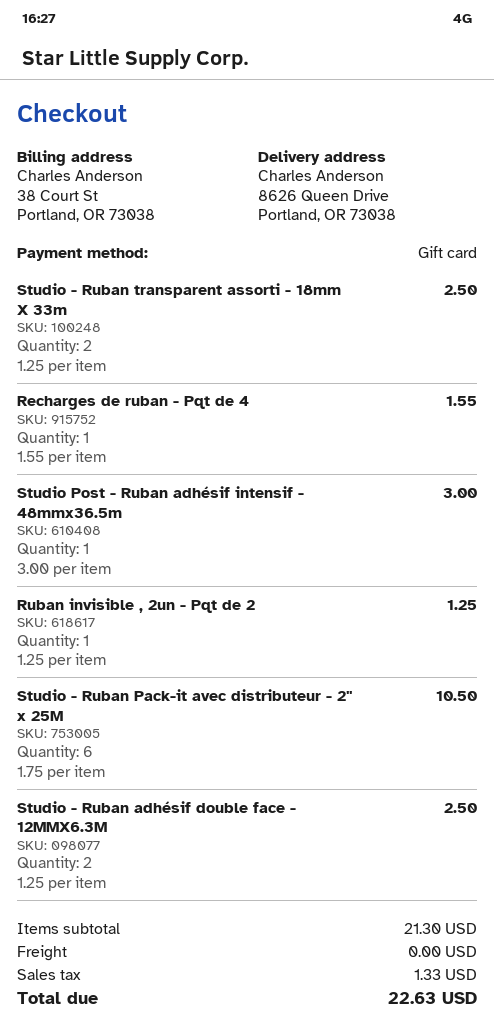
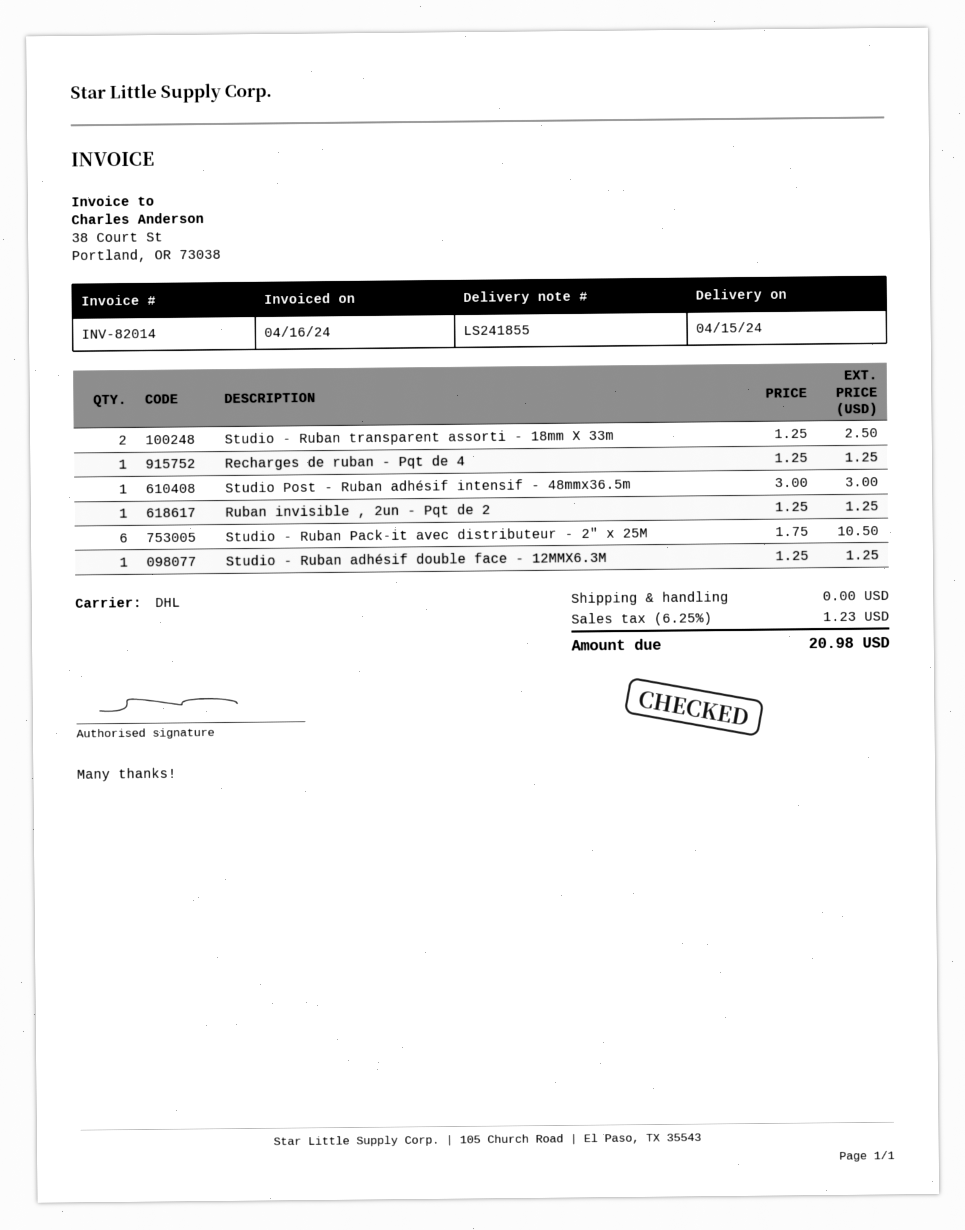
Recharges de ruban - Pqt de 4: 1 x 1.55 = 1.55 -> 1 x 1.25 = 1.25
Studio - Ruban adhésif double face - 12MMX6.3M: 2 x 1.25 = 2.50 -> 1 x 1.25 = 1.25
tax: 1.33 -> 1.23
total: 22.63 -> 20.98

